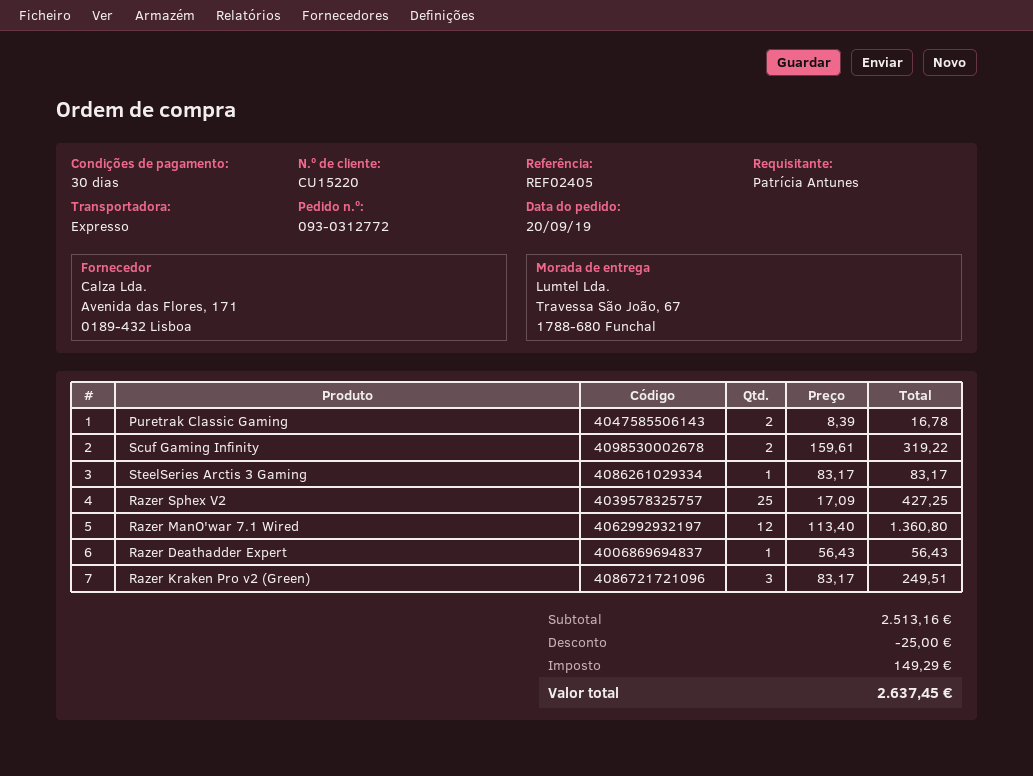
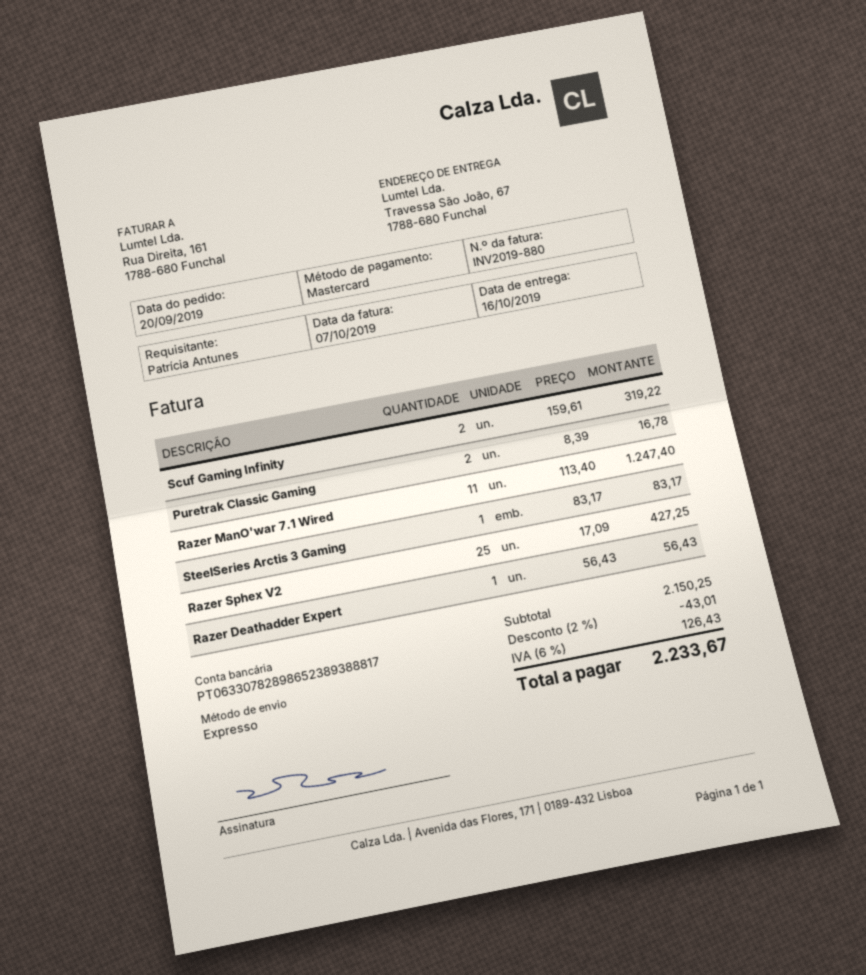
Razer ManO'war 7.1 Wired: 12 x 113.40 = 1360.80 -> 11 x 113.40 = 1247.40
Razer Kraken Pro v2 (Green): 3 x 83.17 = 249.51 -> none
subtotal: 2513.16 -> 2150.25
discount: 25.00 -> 43.01
tax: 149.29 -> 126.43
total: 2637.45 -> 2233.67

